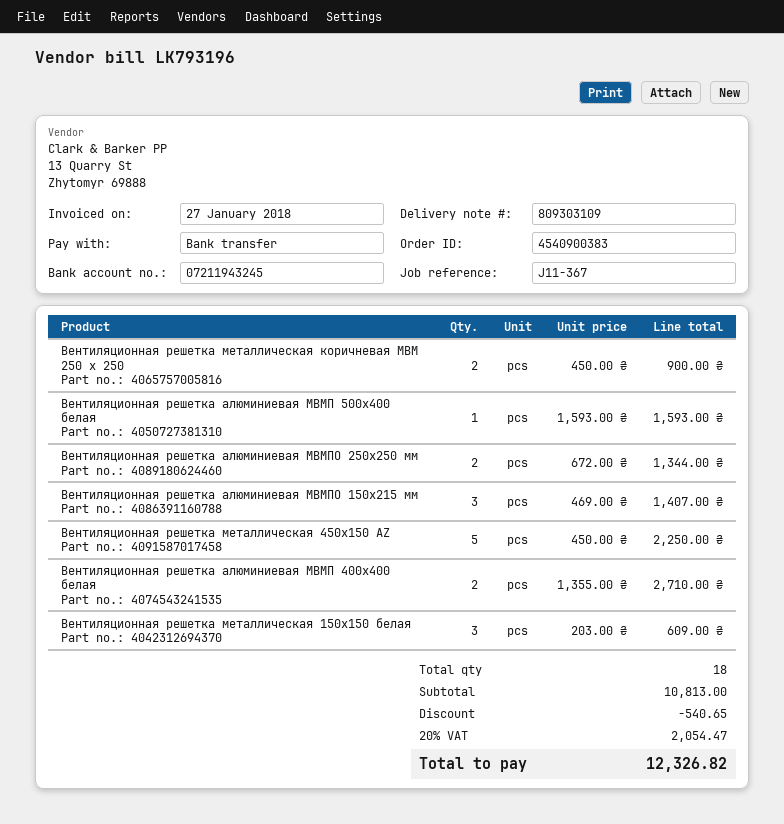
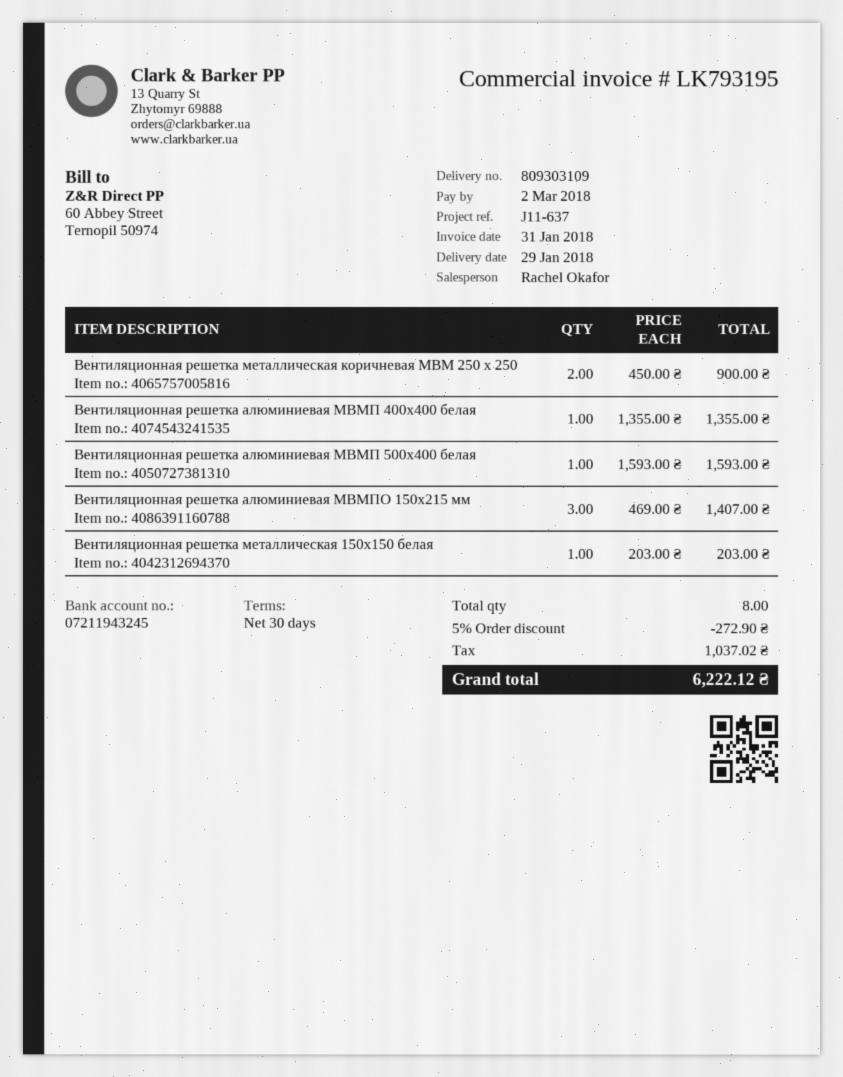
invoice number: LK793196 -> LK793195
invoice date: 2018-01-27 -> 2018-01-31
reference: J11-367 -> J11-637
Вентиляционная решетка алюминиевая МВМПО 250х250 мм: 2 x 672.00 = 1344.00 -> none
Вентиляционная решетка металлическая 450х150 AZ: 5 x 450.00 = 2250.00 -> none
Вентиляционная решетка алюминиевая МВМП 400х400 белая: 2 x 1355.00 = 2710.00 -> 1 x 1355.00 = 1355.00
Вентиляционная решетка металлическая 150х150 белая: 3 x 203.00 = 609.00 -> 1 x 203.00 = 203.00
total quantity: 18 -> 8
discount: 540.65 -> 272.90
tax: 2054.47 -> 1037.02
total: 12326.82 -> 6222.12

